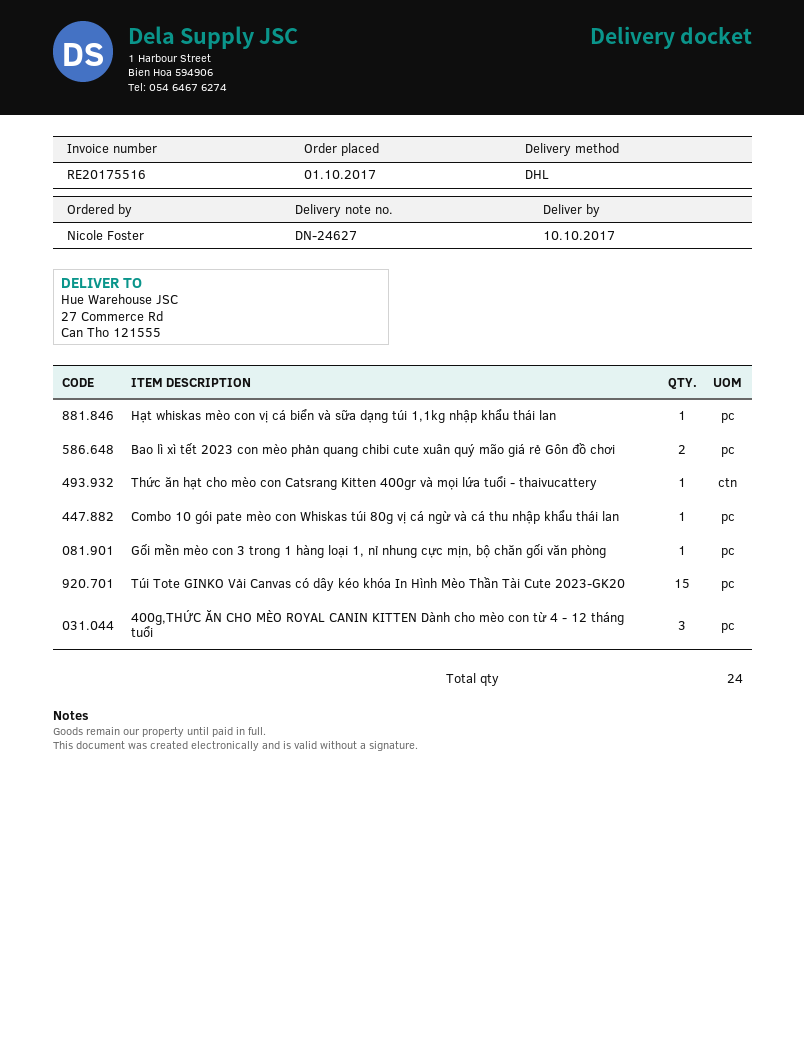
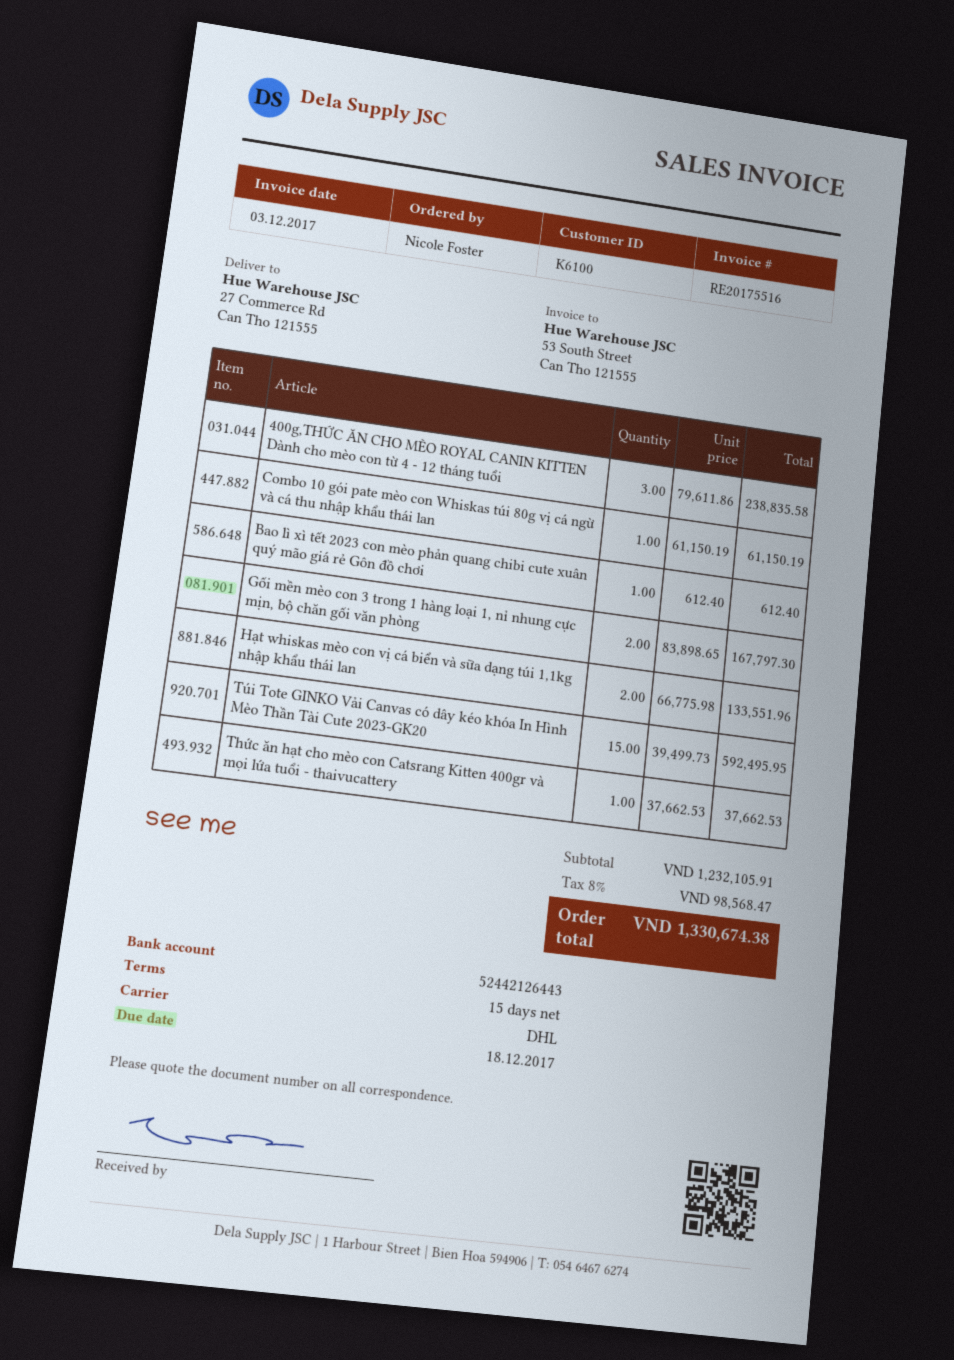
Hạt whiskas mèo con vị cá biển và sữa dạng túi 1,1kg nhập khẩu thái lan: 1 -> 2
Bao lì xì tết 2023 con mèo phản quang chibi cute xuân quý mão giá rẻ Gôn đồ chơi: 2 -> 1
Gối mền mèo con 3 trong 1 hàng loại 1, nỉ nhung cực mịn, bộ chăn gối văn phòng: 1 -> 2

